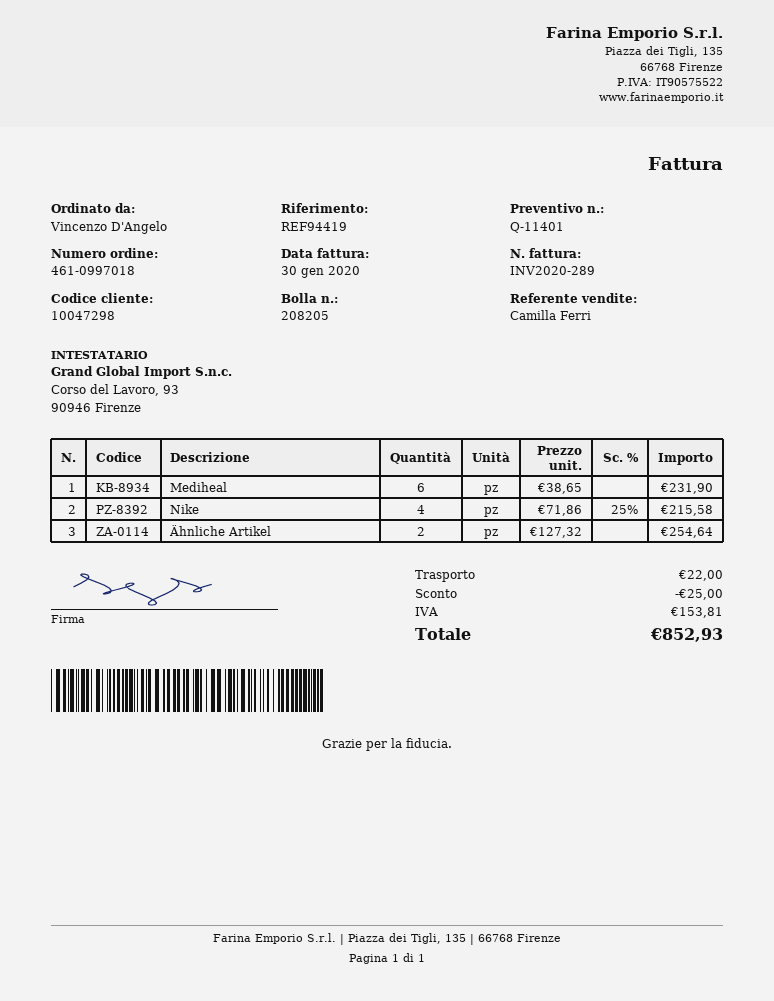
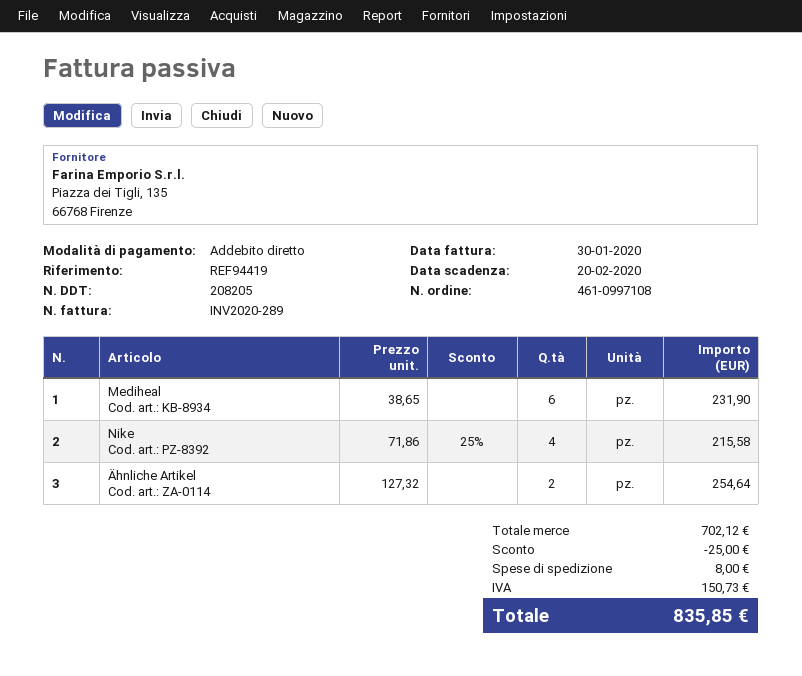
order number: 461-0997018 -> 461-0997108
shipping: 22.00 -> 8.00
tax: 153.81 -> 150.73
total: 852.93 -> 835.85

